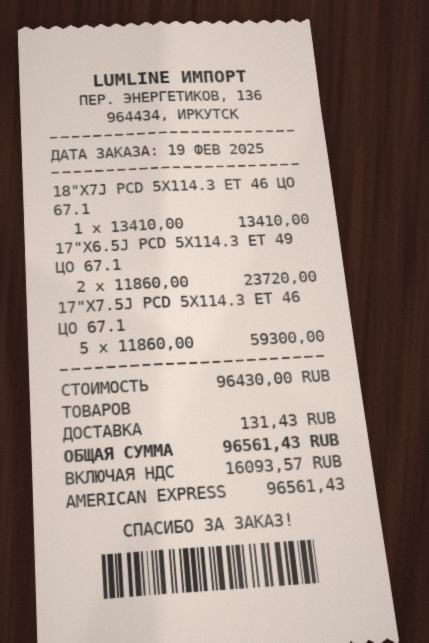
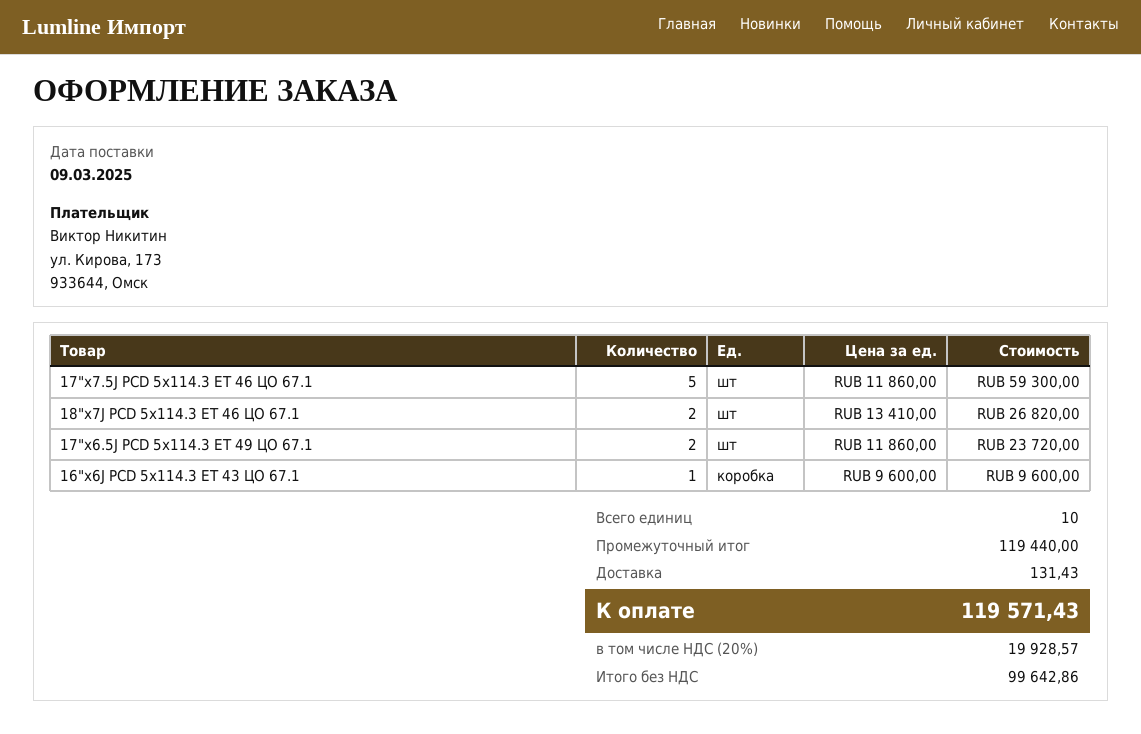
18"X7J PCD 5X114.3 ЕТ 46 ЦО 67.1: 1 x 13410.00 = 13410.00 -> 2 x 13410.00 = 26820.00
16"x6J PCD 5x114.3 ЕТ 43 ЦО 67.1: none -> 1 x 9600.00 = 9600.00
subtotal: 96430.00 -> 119440.00
tax: 16093.57 -> 19928.57
total: 96561.43 -> 119571.43

